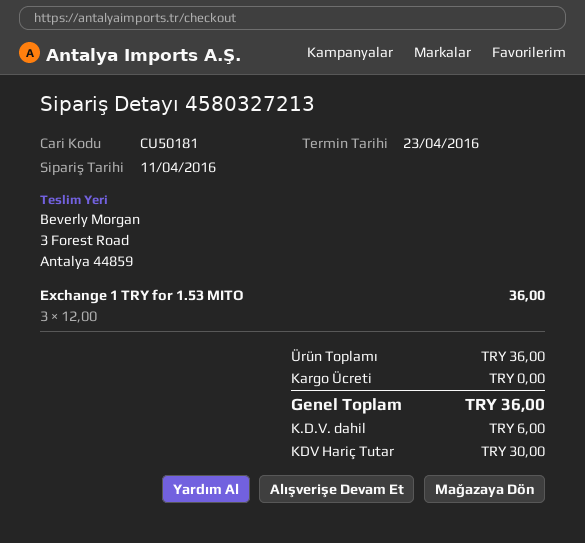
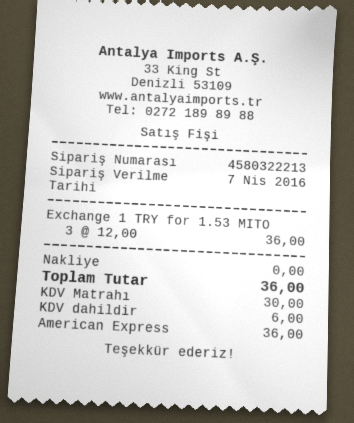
order number: 4580327213 -> 4580322213
order date: 2016-04-11 -> 2016-04-07

